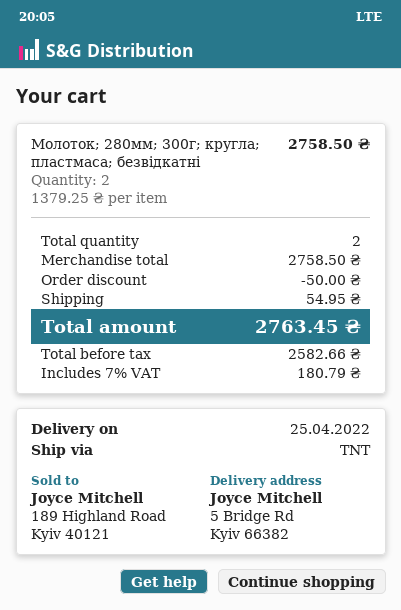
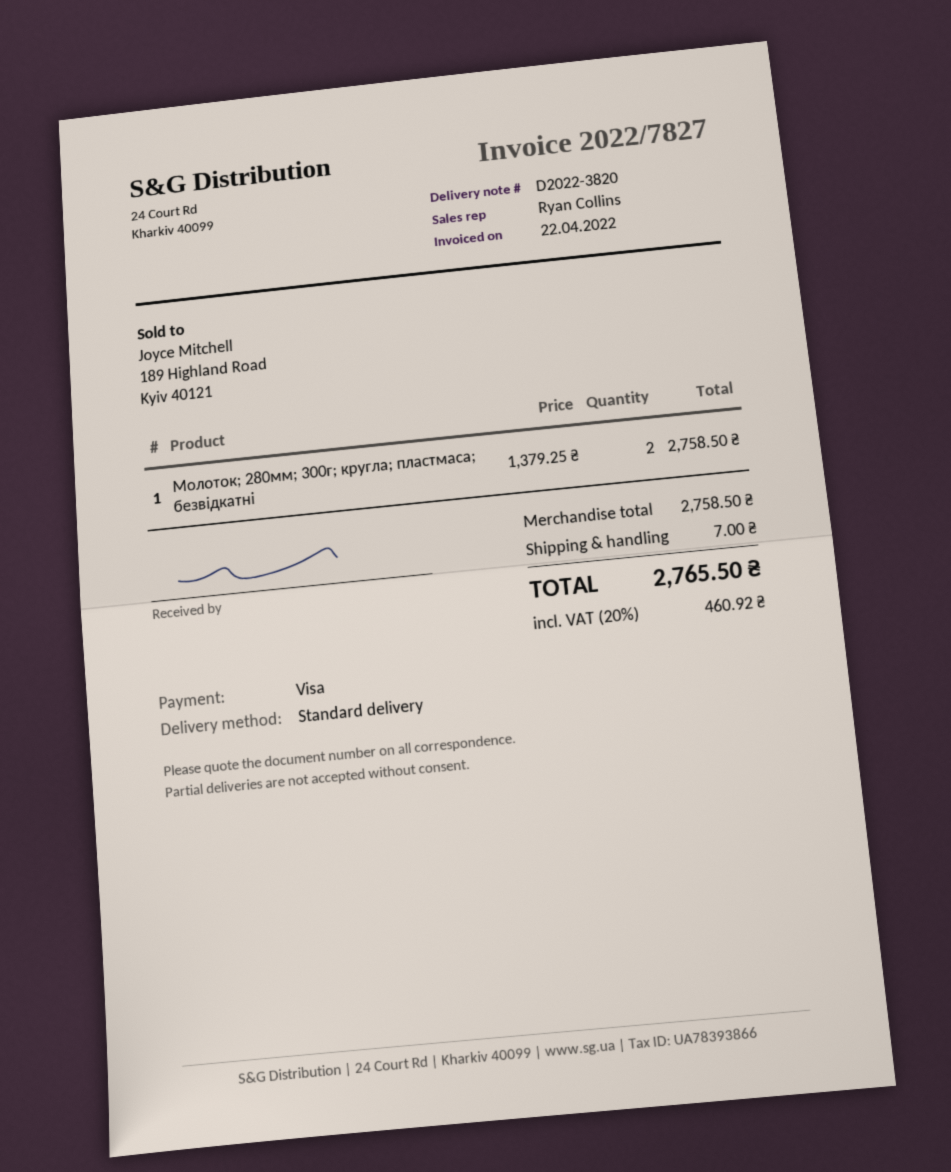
shipping method: TNT -> standard
discount: 50.00 -> none
shipping: 54.95 -> 7.00
tax: 7% = 180.79 -> 20% = 460.92
total: 2763.45 -> 2765.50

